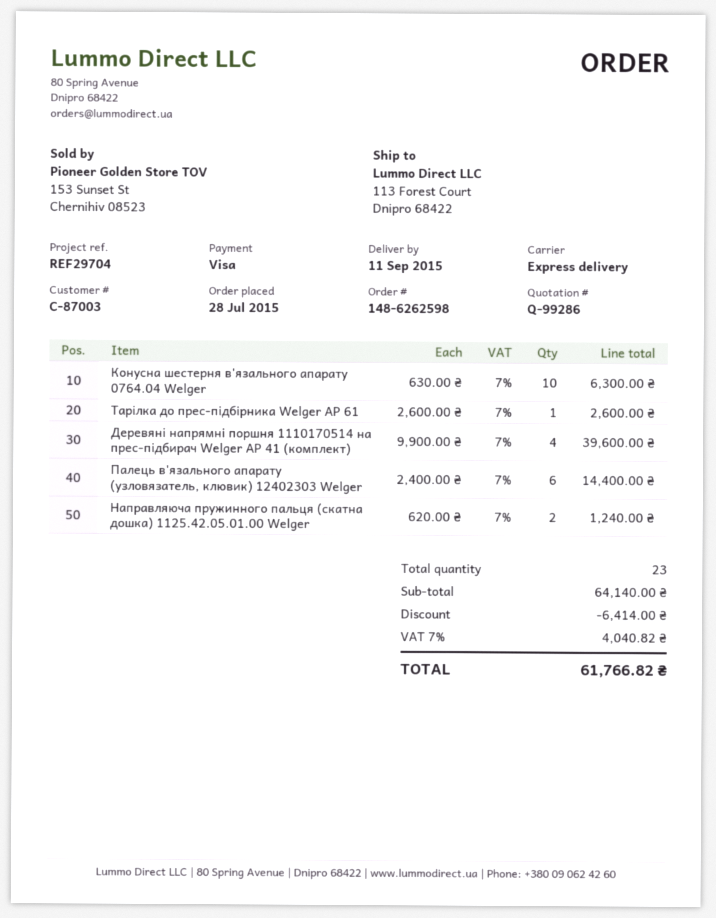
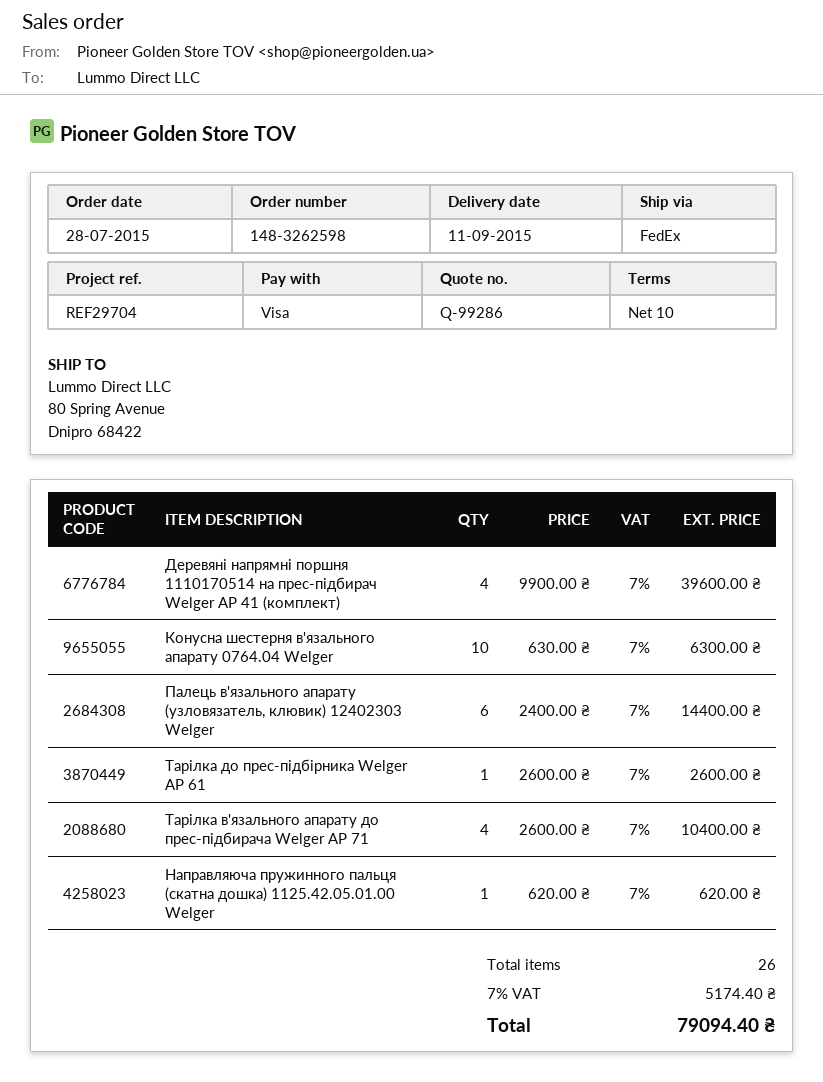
order number: 148-6262598 -> 148-3262598
shipping method: express -> FedEx
ship to: 113 Forest Court, Dnipro 68422 -> 80 Spring Avenue, Dnipro 68422
Направляюча пружинного пальця (скатна дошка) 1125.42.05.01.00 Welger: 2 x 620.00 = 1240.00 -> 1 x 620.00 = 620.00
Тарілка в'язального апарату до прес-підбирача Welger АР 71: none -> 4 x 2600.00 = 10400.00
total quantity: 23 -> 26
discount: 6414.00 -> none
tax: 7% = 4040.82 -> 7% = 5174.40
total: 61766.82 -> 79094.40

